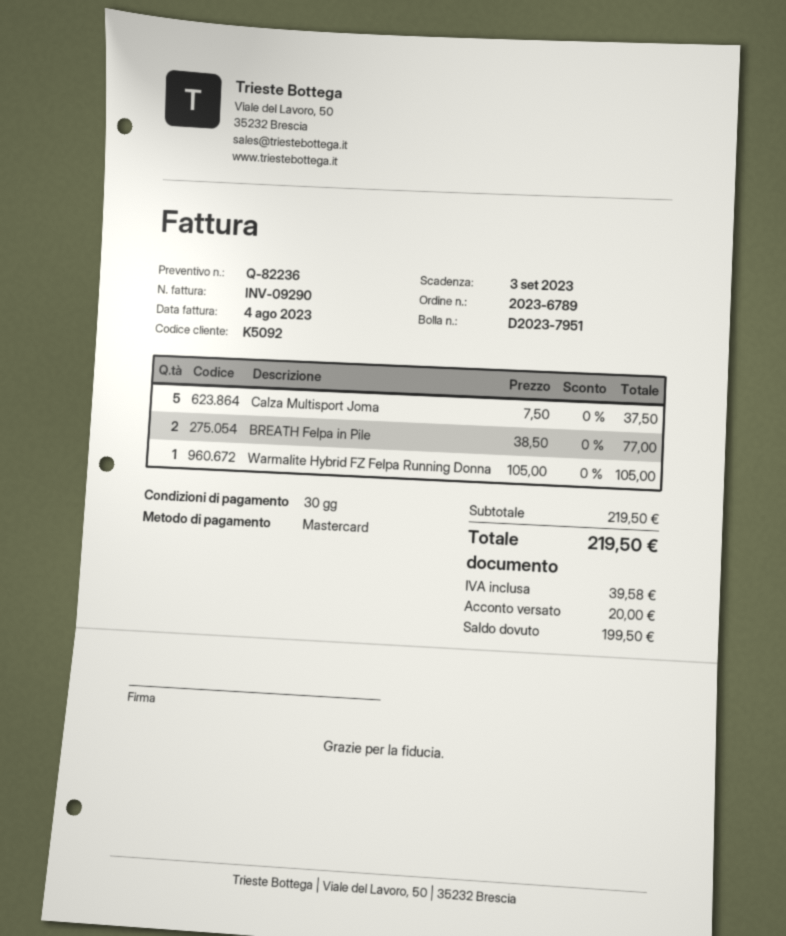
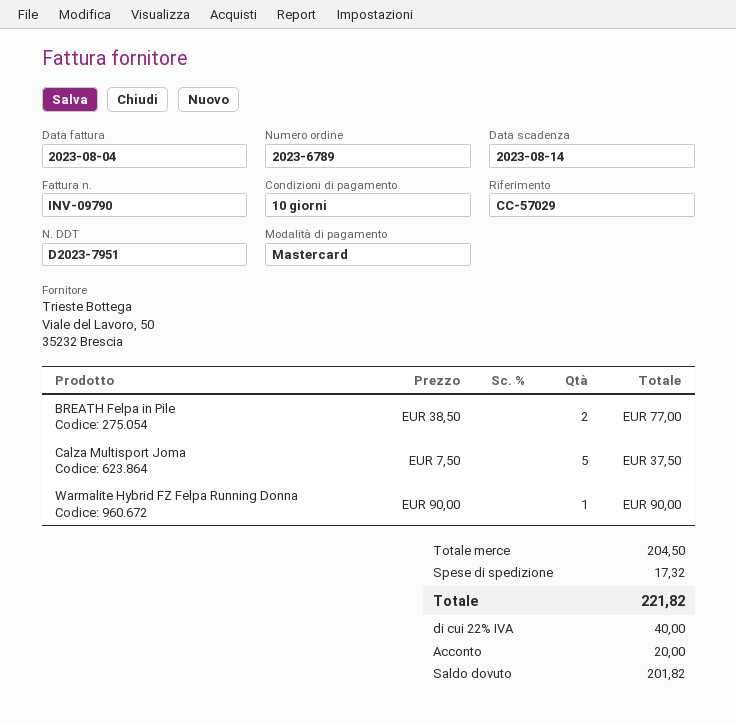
invoice number: INV-09290 -> INV-09790
payment terms: 30 days -> 10 days
due date: 2023-09-03 -> 2023-08-14
Warmalite Hybrid FZ Felpa Running Donna: 1 x 105.00 = 105.00 -> 1 x 90.00 = 90.00
subtotal: 219.50 -> 204.50
shipping: none -> 17.32
tax: 39.58 -> 40.00
total: 219.50 -> 221.82
balance: 199.50 -> 201.82

